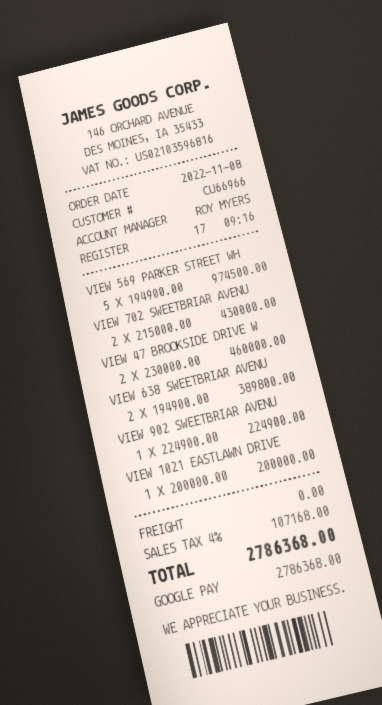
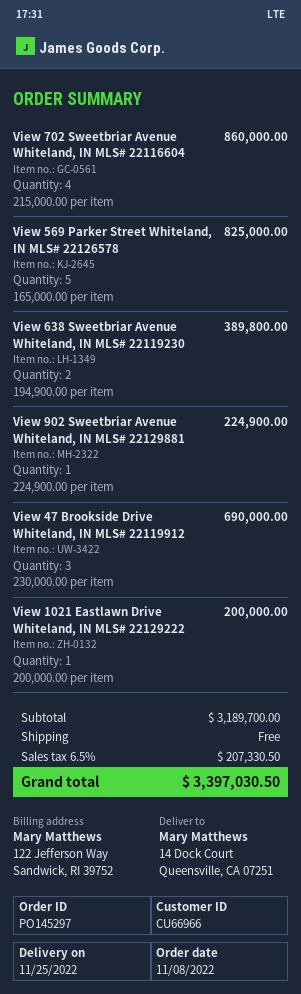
VIEW 569 PARKER STREET WH: 5 x 194900.00 = 974500.00 -> 5 x 165000.00 = 825000.00
VIEW 702 SWEETBRIAR AVENU: 2 x 215000.00 = 430000.00 -> 4 x 215000.00 = 860000.00
VIEW 47 BROOKSIDE DRIVE W: 2 x 230000.00 = 460000.00 -> 3 x 230000.00 = 690000.00
tax: 4% = 107168.00 -> 6.5% = 207330.50
total: 2786368.00 -> 3397030.50

